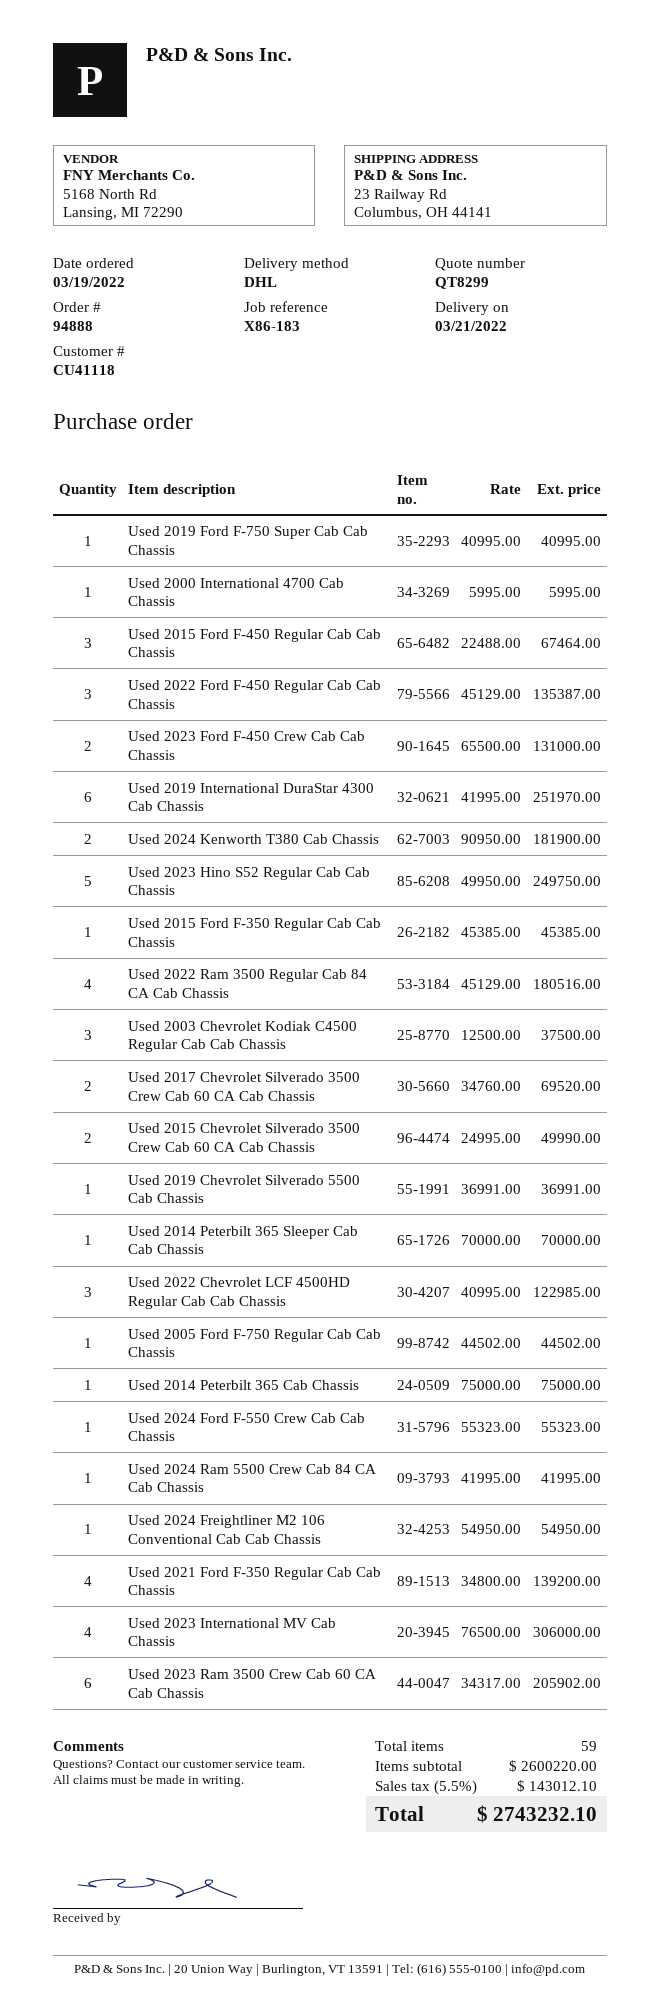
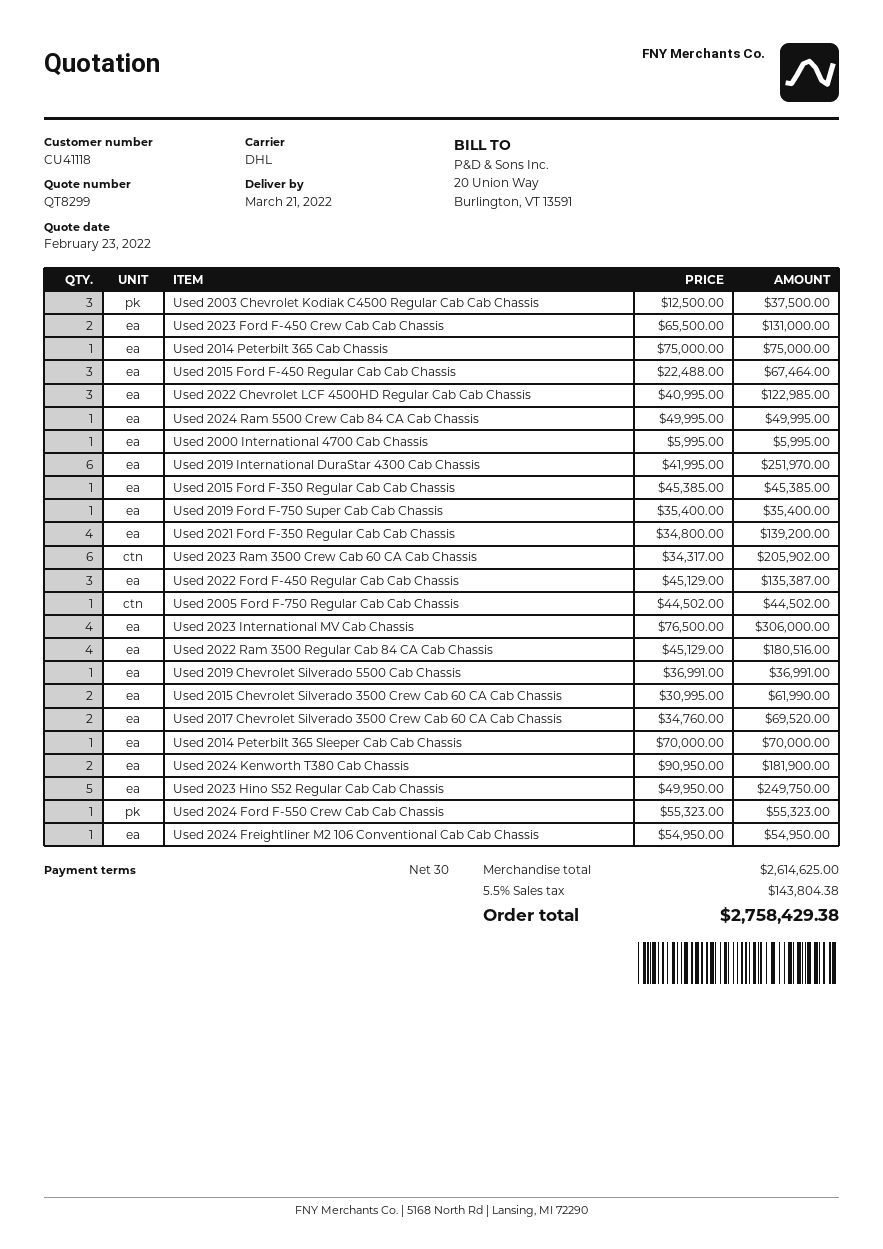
Used 2019 Ford F-750 Super Cab Cab Chassis: 1 x 40995.00 = 40995.00 -> 1 x 35400.00 = 35400.00
Used 2015 Chevrolet Silverado 3500 Crew Cab 60 CA Cab Chassis: 2 x 24995.00 = 49990.00 -> 2 x 30995.00 = 61990.00
Used 2024 Ram 5500 Crew Cab 84 CA Cab Chassis: 1 x 41995.00 = 41995.00 -> 1 x 49995.00 = 49995.00
subtotal: 2600220.00 -> 2614625.00
tax: 5.5% = 143012.10 -> 5.5% = 143804.38
total: 2743232.10 -> 2758429.38

